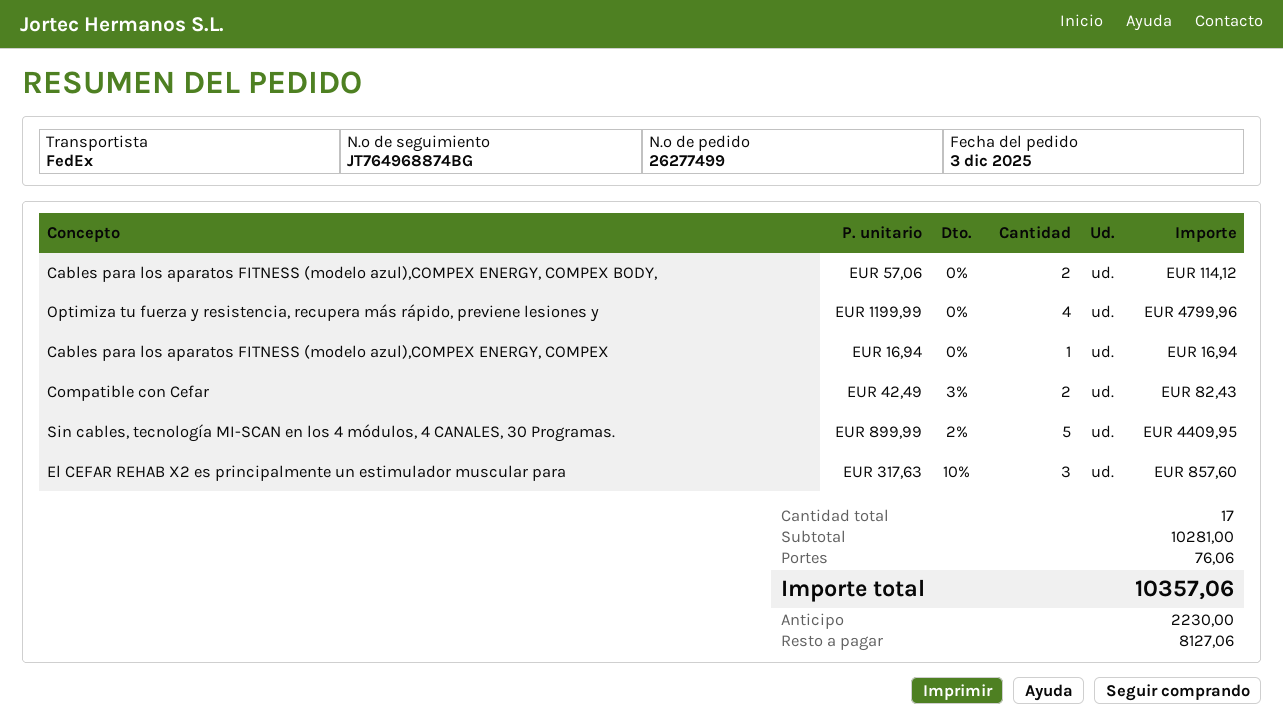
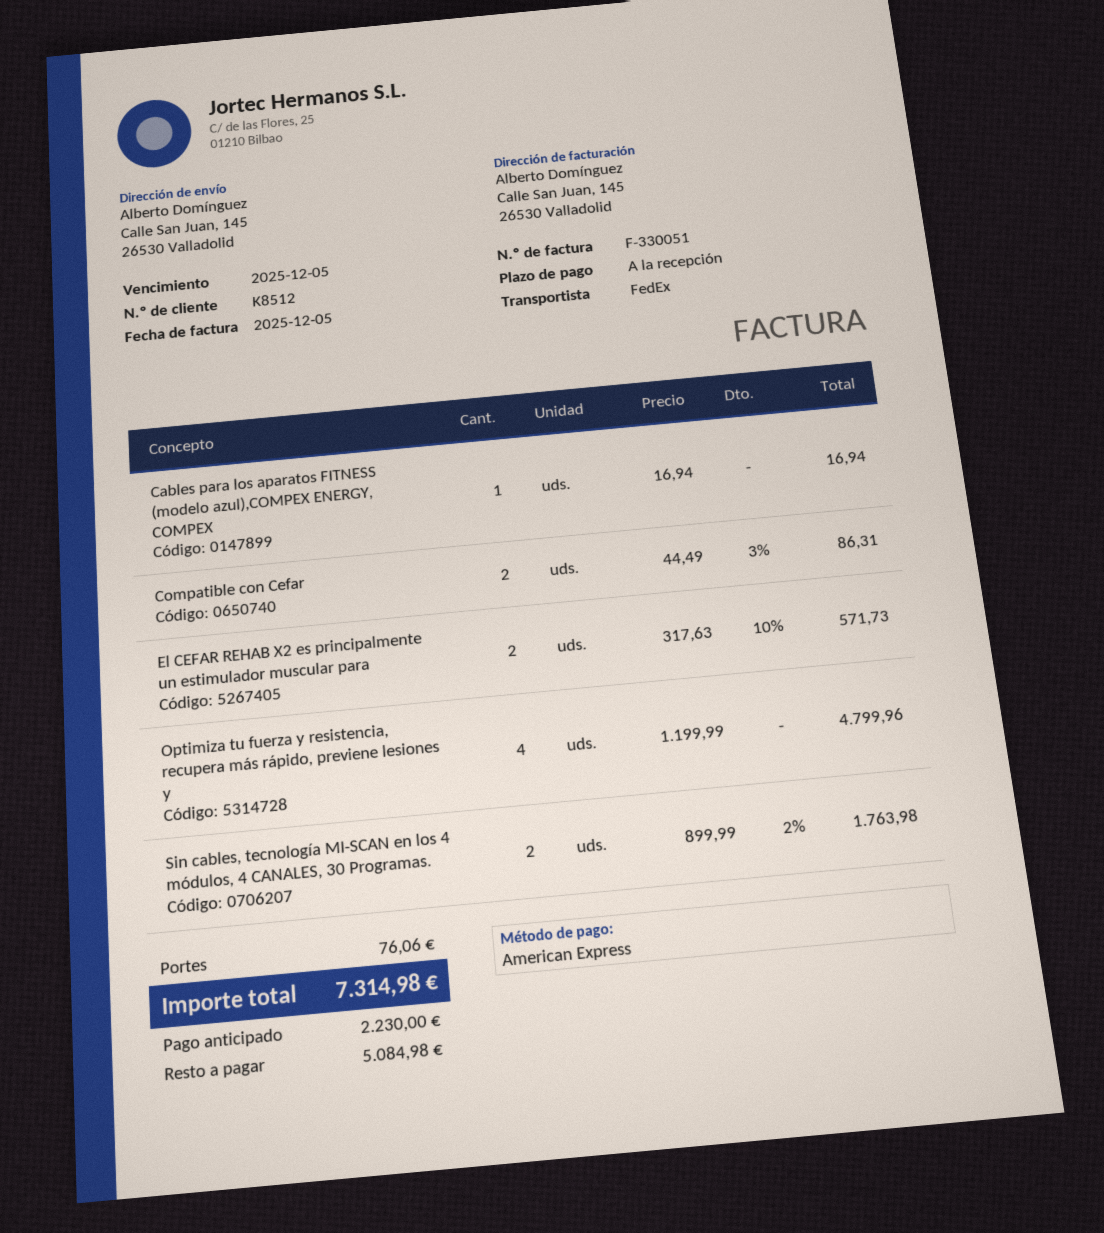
Cables para los aparatos FITNESS (modelo azul),COMPEX ENERGY, COMPEX BODY,: 2 x 57.06 = 114.12 -> none
Compatible con Cefar: 2 x 42.49 - 3% = 82.43 -> 2 x 44.49 - 3% = 86.31
Sin cables, tecnología MI-SCAN en los 4 módulos, 4 CANALES, 30 Programas.: 5 x 899.99 - 2% = 4409.95 -> 2 x 899.99 - 2% = 1763.98
El CEFAR REHAB X2 es principalmente un estimulador muscular para: 3 x 317.63 - 10% = 857.60 -> 2 x 317.63 - 10% = 571.73
total: 10357.06 -> 7314.98
balance: 8127.06 -> 5084.98

